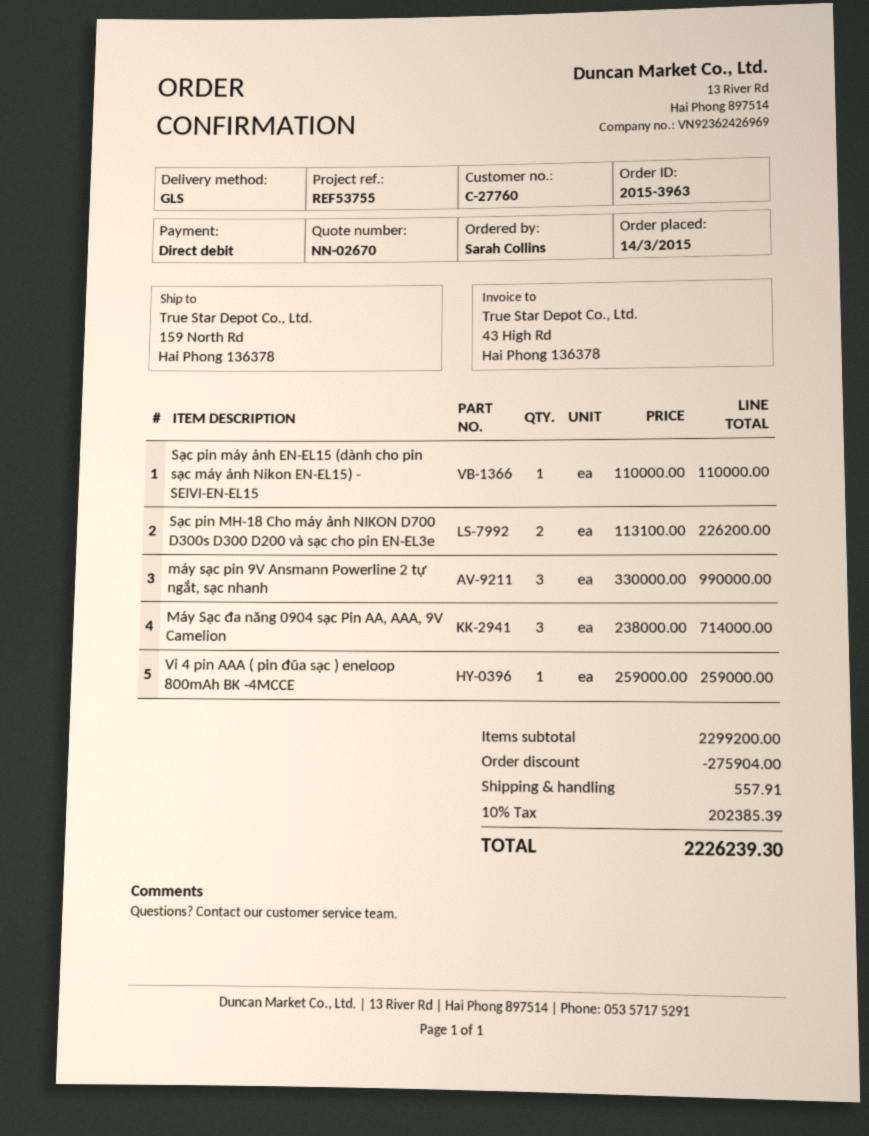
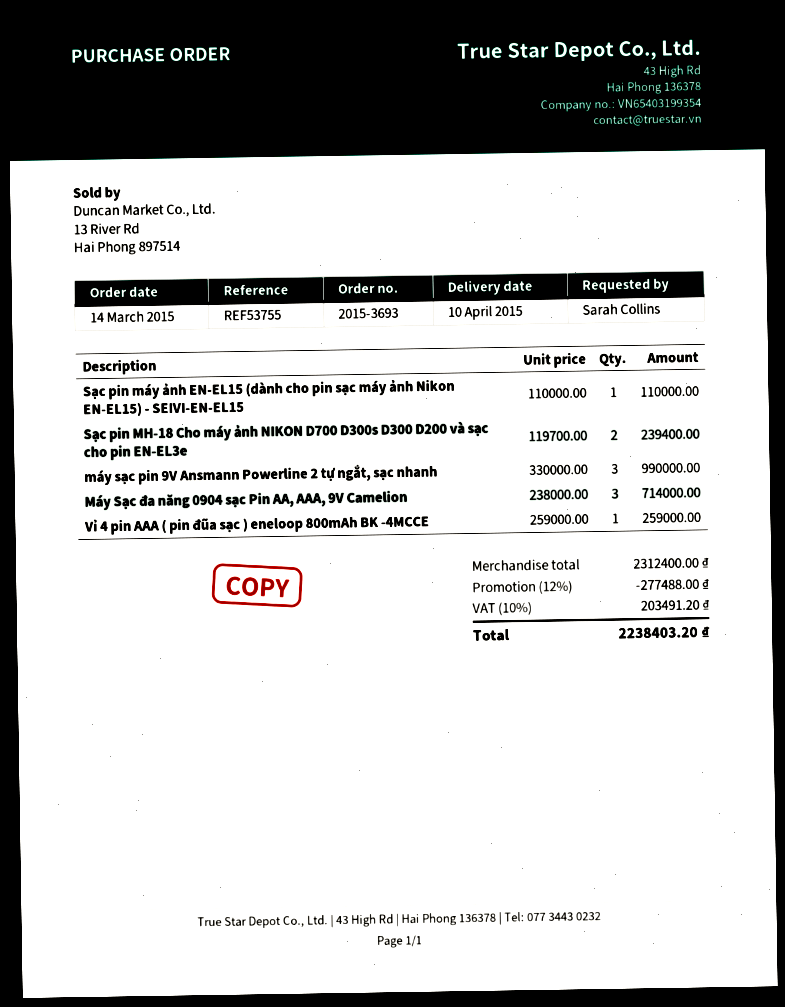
order number: 2015-3963 -> 2015-3693
Sạc pin MH-18 Cho máy ảnh NIKON D700 D300s D300 D200 và sạc cho pin EN-EL3e: 2 x 113100.00 = 226200.00 -> 2 x 119700.00 = 239400.00
subtotal: 2299200.00 -> 2312400.00
discount: 275904.00 -> 277488.00
shipping: 557.91 -> none
tax: 10% = 202385.39 -> 10% = 203491.20
total: 2226239.30 -> 2238403.20

